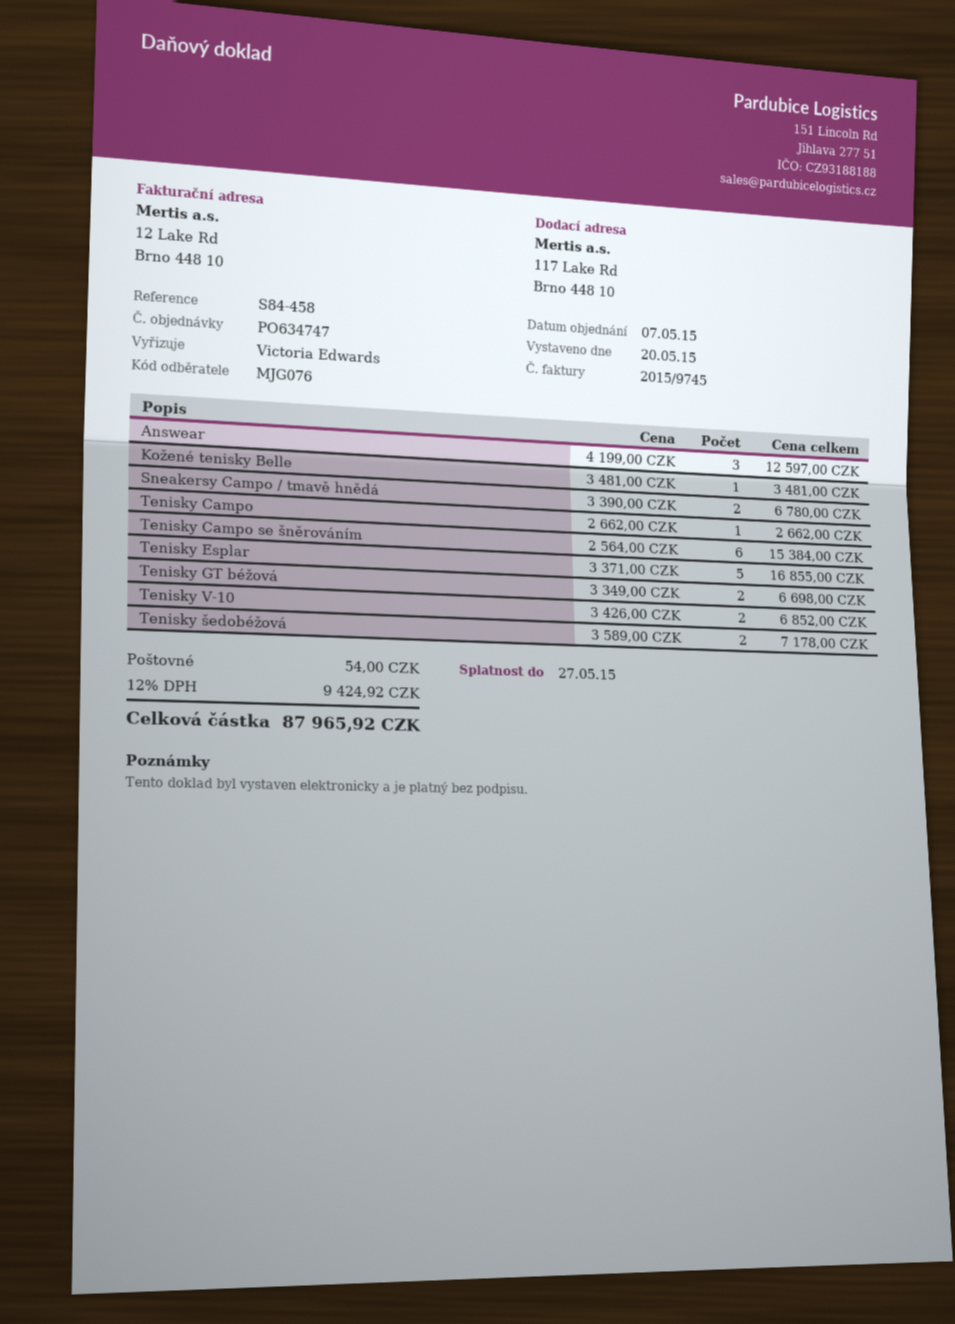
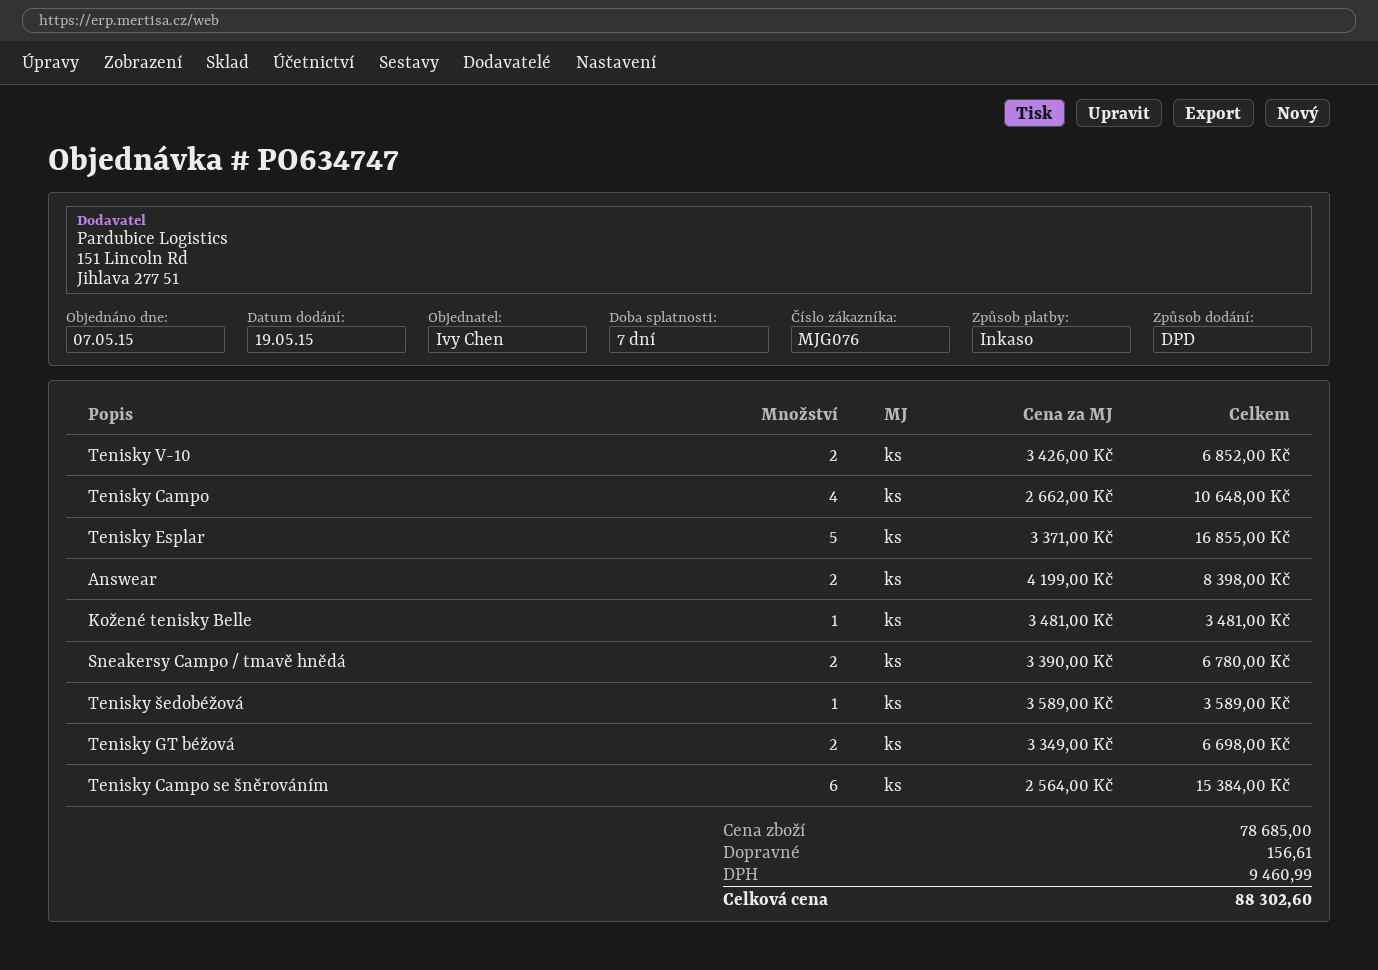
Answear: 3 x 4199.00 = 12597.00 -> 2 x 4199.00 = 8398.00
Tenisky Campo: 1 x 2662.00 = 2662.00 -> 4 x 2662.00 = 10648.00
Tenisky šedobéžová: 2 x 3589.00 = 7178.00 -> 1 x 3589.00 = 3589.00
shipping: 54.00 -> 156.61
tax: 9424.92 -> 9460.99
total: 87965.92 -> 88302.60

